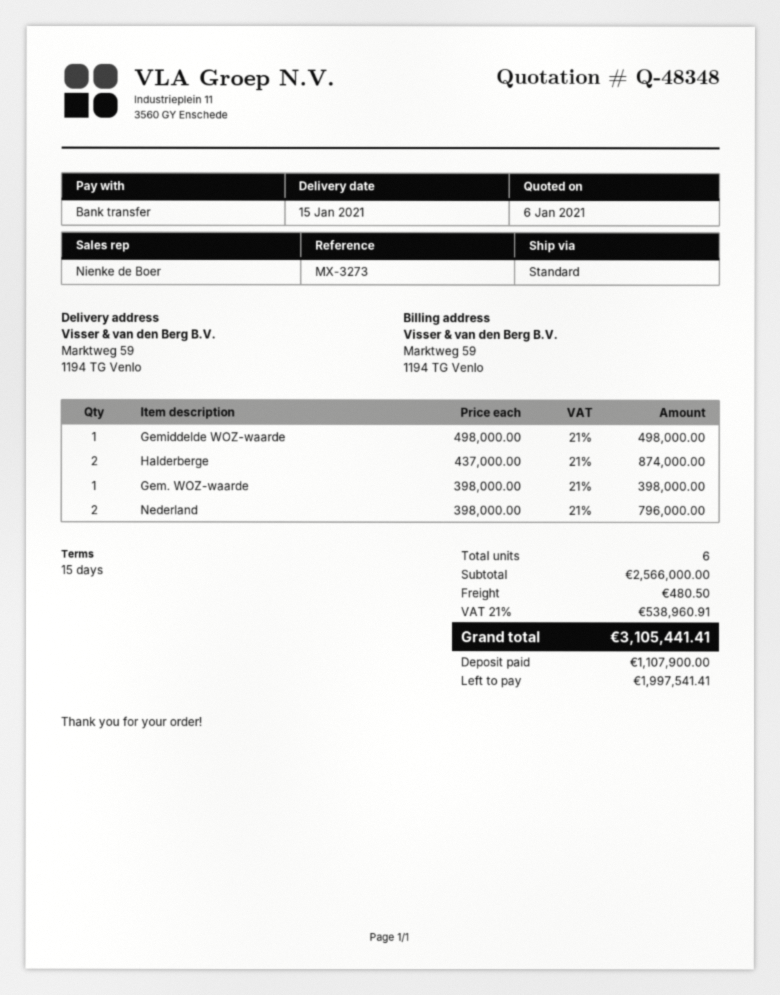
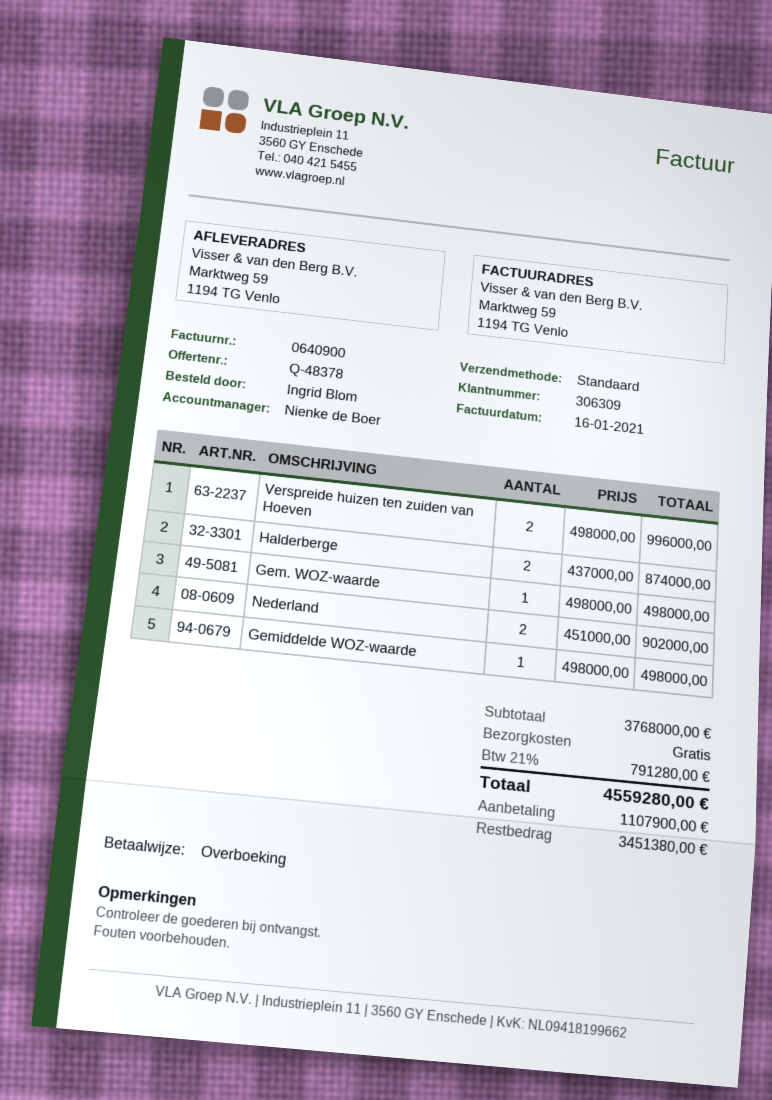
quote number: Q-48348 -> Q-48378
Gem. WOZ-waarde: 1 x 398000.00 = 398000.00 -> 1 x 498000.00 = 498000.00
Nederland: 2 x 398000.00 = 796000.00 -> 2 x 451000.00 = 902000.00
Verspreide huizen ten zuiden van Hoeven: none -> 2 x 498000.00 = 996000.00
subtotal: 2566000.00 -> 3768000.00
shipping: 480.50 -> 0.00
tax: 21% = 538960.91 -> 21% = 791280.00
total: 3105441.41 -> 4559280.00
balance: 1997541.41 -> 3451380.00

